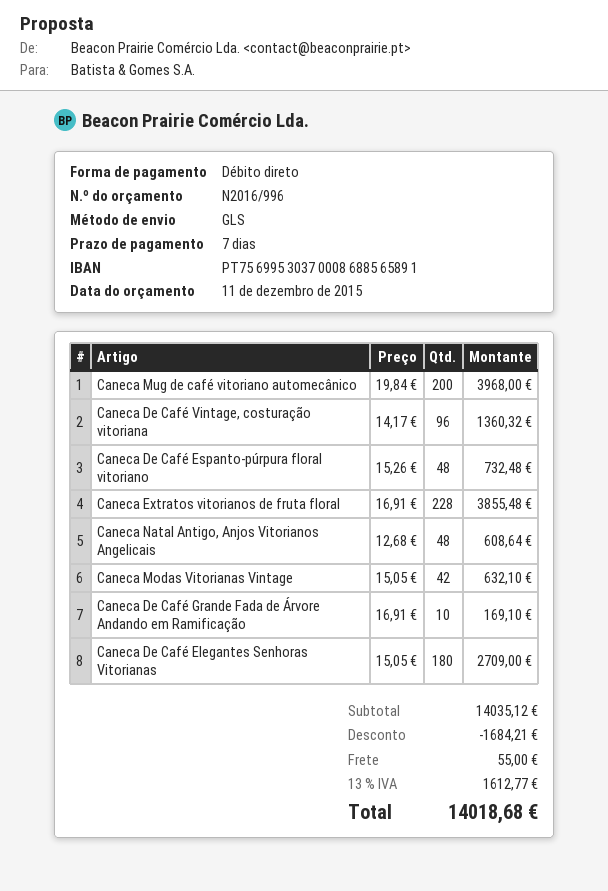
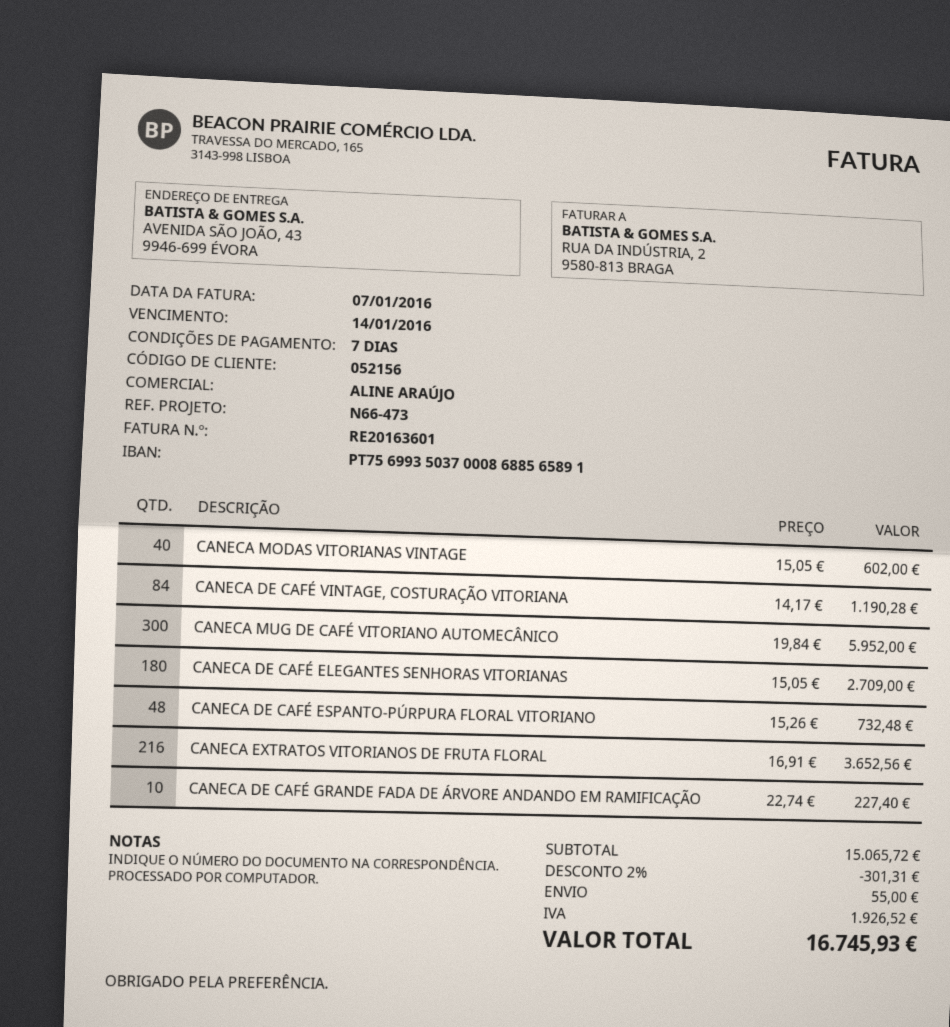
bank account: PT75699530370008688565891 -> PT75699350370008688565891
Caneca Mug de café vitoriano automecânico: 200 x 19.84 = 3968.00 -> 300 x 19.84 = 5952.00
Caneca De Café Vintage, costuração vitoriana: 96 x 14.17 = 1360.32 -> 84 x 14.17 = 1190.28
Caneca Extratos vitorianos de fruta floral: 228 x 16.91 = 3855.48 -> 216 x 16.91 = 3652.56
Caneca Natal Antigo, Anjos Vitorianos Angelicais: 48 x 12.68 = 608.64 -> none
Caneca Modas Vitorianas Vintage: 42 x 15.05 = 632.10 -> 40 x 15.05 = 602.00
Caneca De Café Grande Fada de Árvore Andando em Ramificação: 10 x 16.91 = 169.10 -> 10 x 22.74 = 227.40
subtotal: 14035.12 -> 15065.72
discount: 1684.21 -> 301.31
tax: 1612.77 -> 1926.52
total: 14018.68 -> 16745.93

